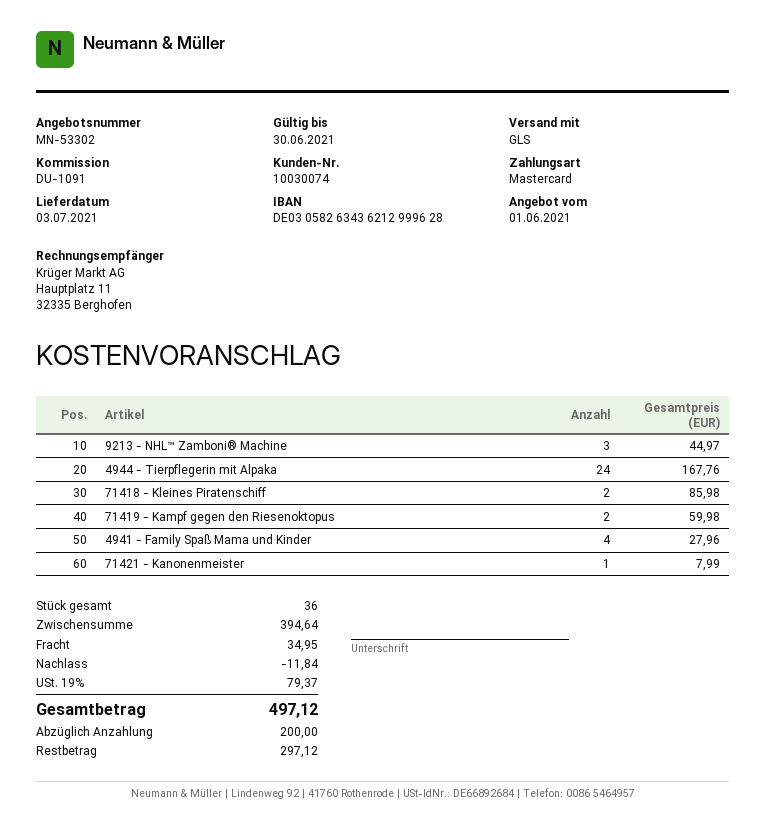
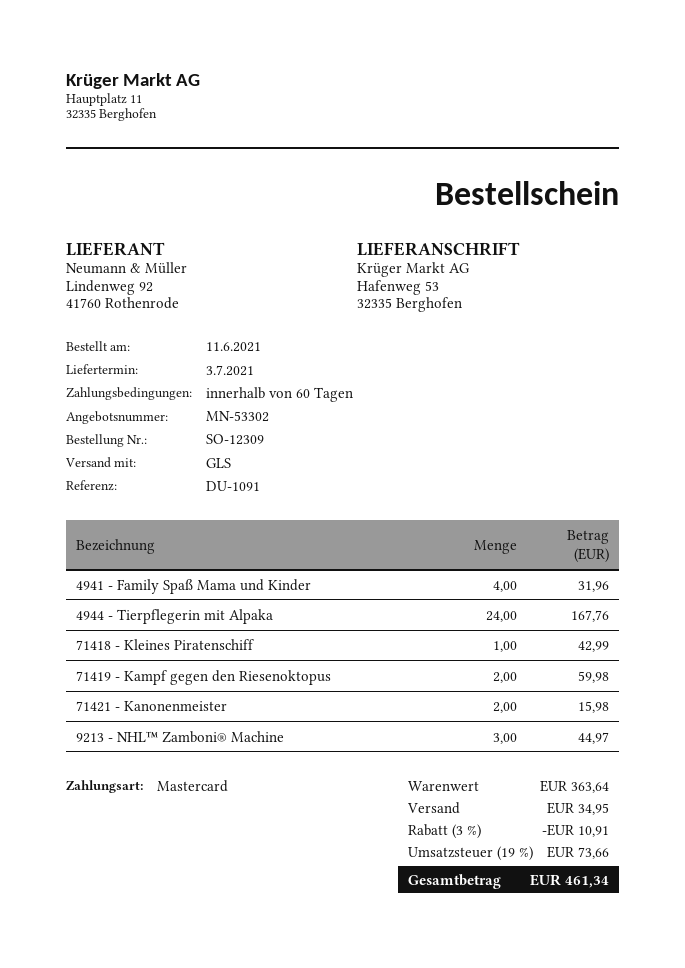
71418 - Kleines Piratenschiff: 2 for 85.98 -> 1 for 42.99
4941 - Family Spaß Mama und Kinder: 4 for 27.96 -> 4 for 31.96
71421 - Kanonenmeister: 1 for 7.99 -> 2 for 15.98
subtotal: 394.64 -> 363.64
discount: 11.84 -> 10.91
tax: 19% = 79.37 -> 19% = 73.66
total: 497.12 -> 461.34

